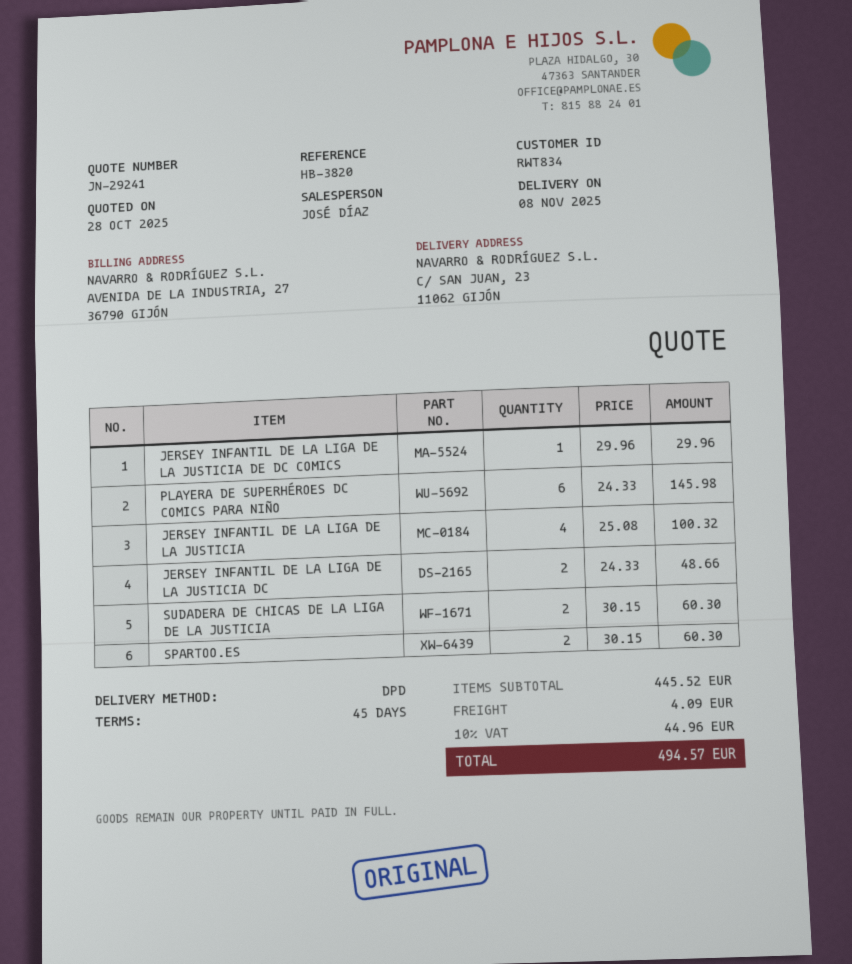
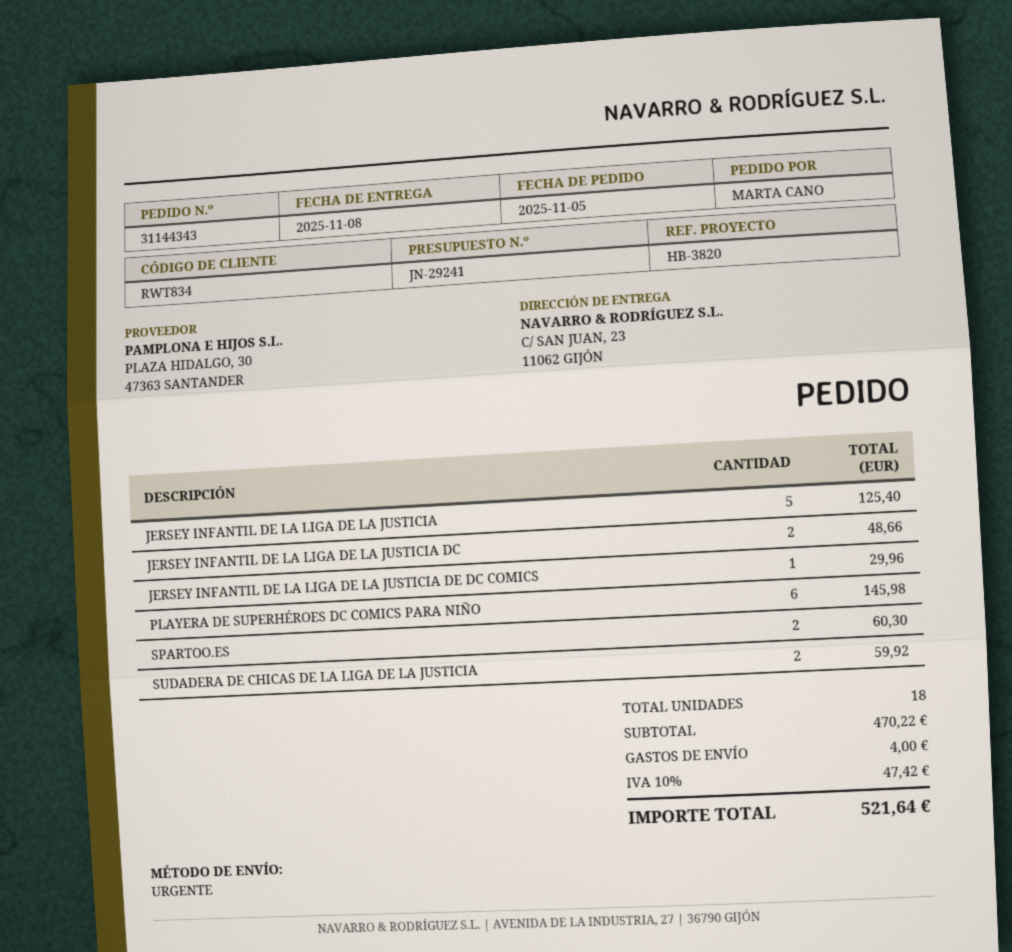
shipping method: DPD -> express
JERSEY INFANTIL DE LA LIGA DE LA JUSTICIA: 4 for 100.32 -> 5 for 125.40
SUDADERA DE CHICAS DE LA LIGA DE LA JUSTICIA: 2 for 60.30 -> 2 for 59.92
subtotal: 445.52 -> 470.22
shipping: 4.09 -> 4.00
tax: 10% = 44.96 -> 10% = 47.42
total: 494.57 -> 521.64

